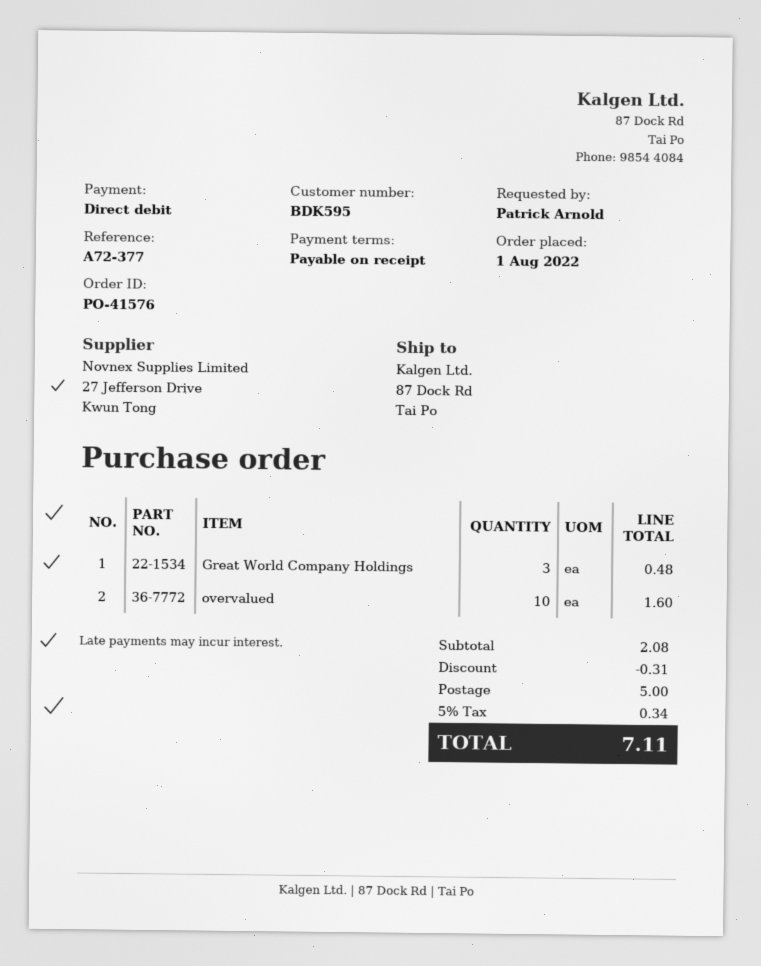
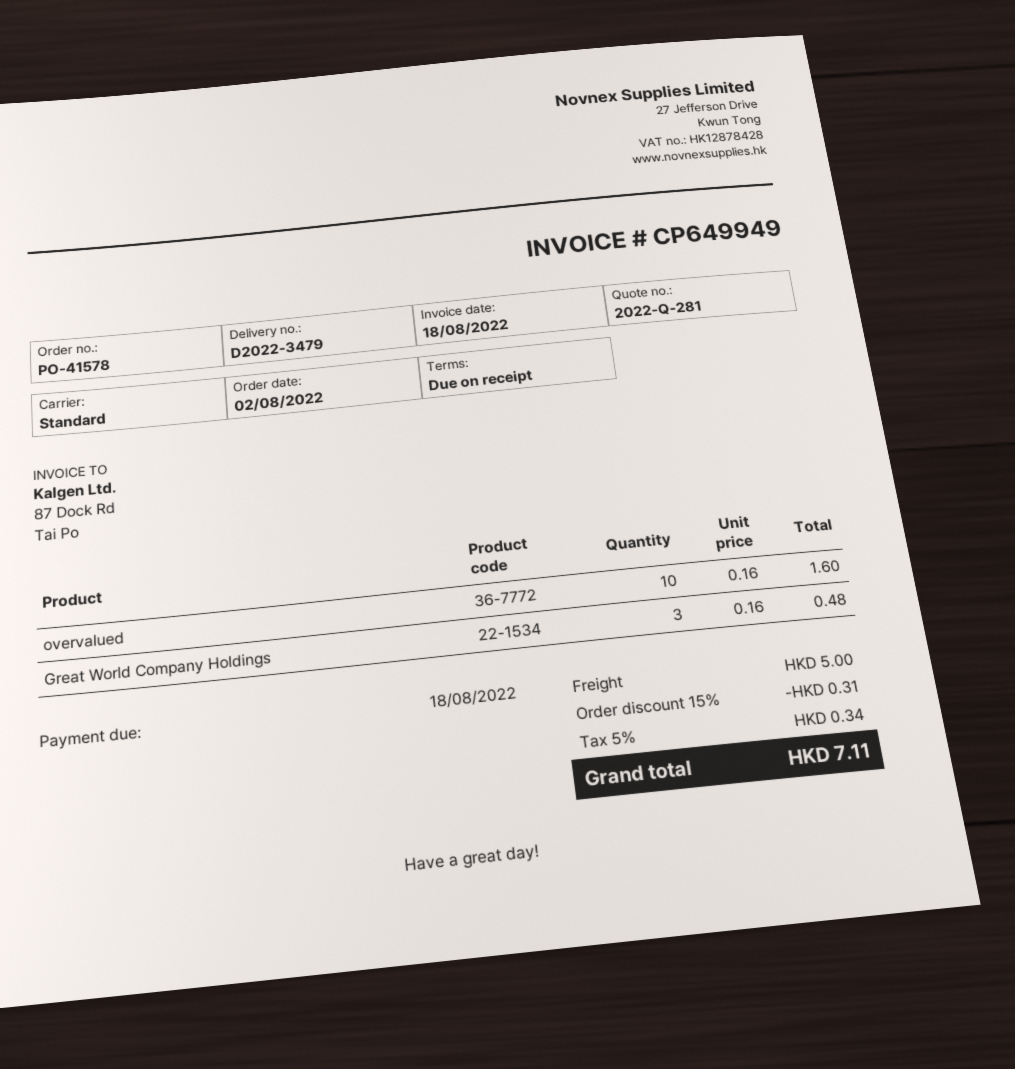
order number: PO-41576 -> PO-41578
order date: 2022-08-01 -> 2022-08-02

